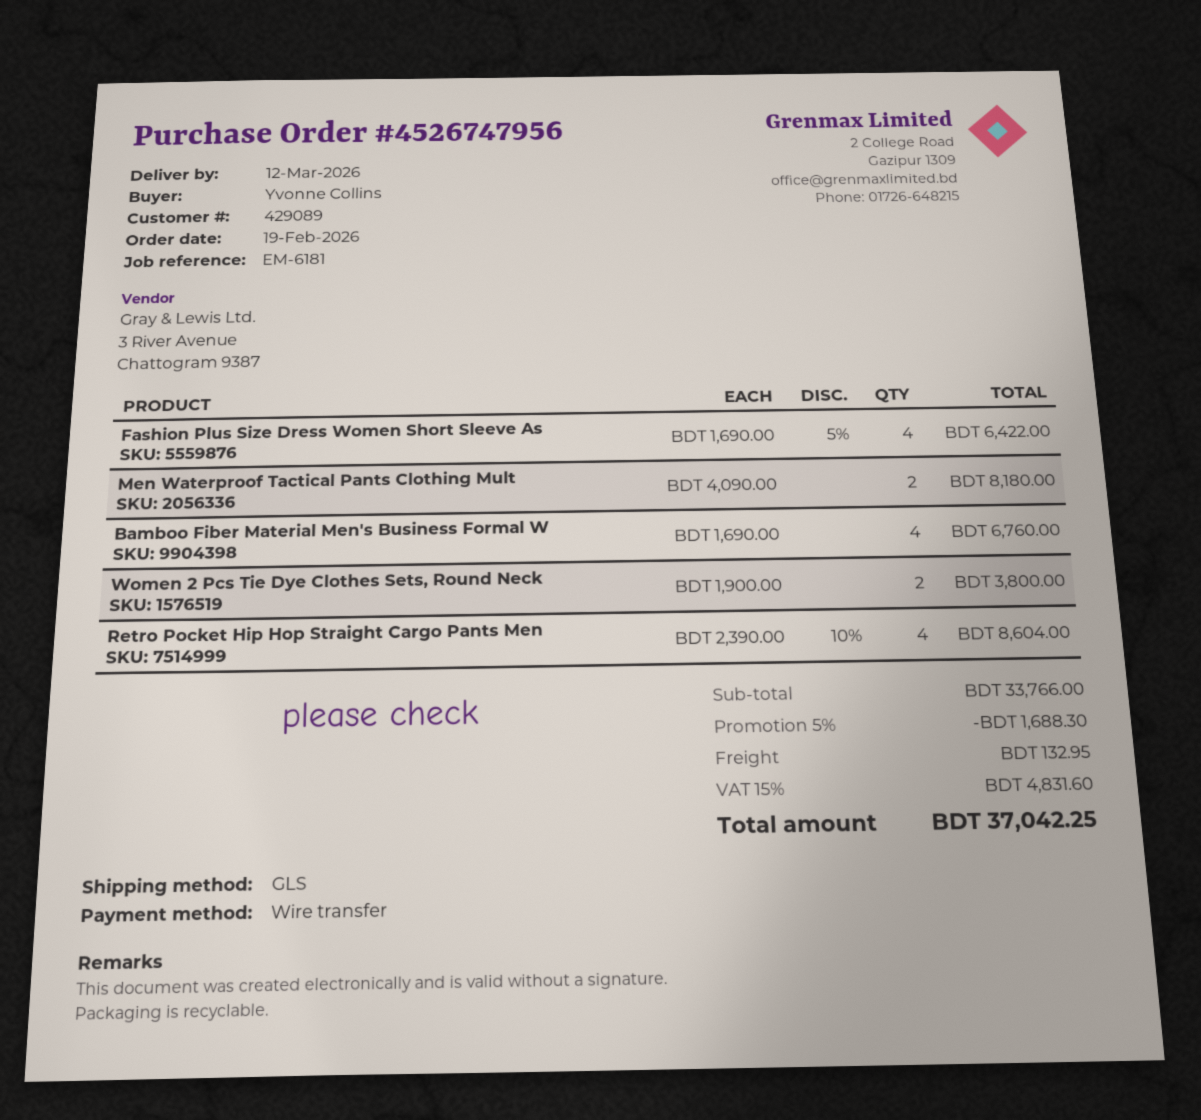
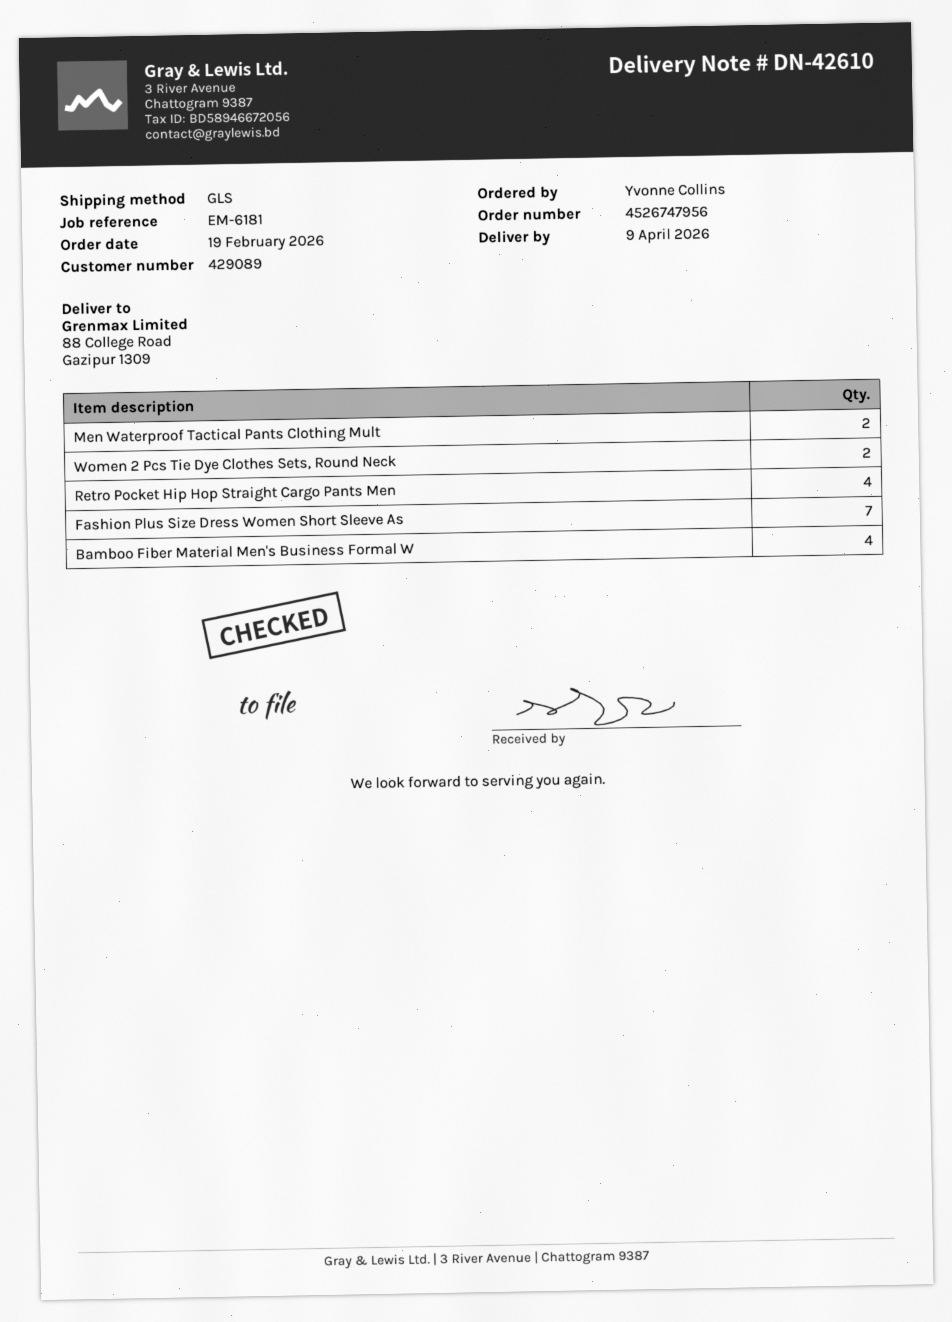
delivery date: 2026-03-12 -> 2026-04-09
Fashion Plus Size Dress Women Short Sleeve As: 4 -> 7

